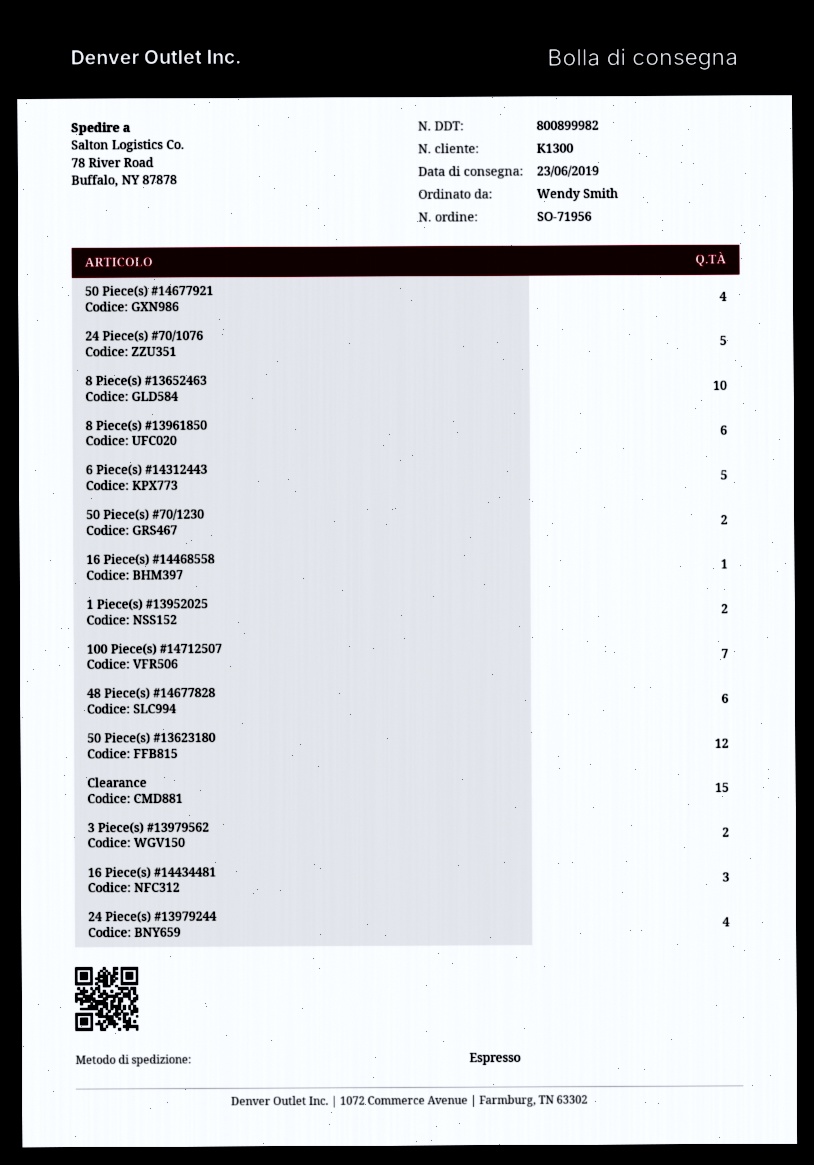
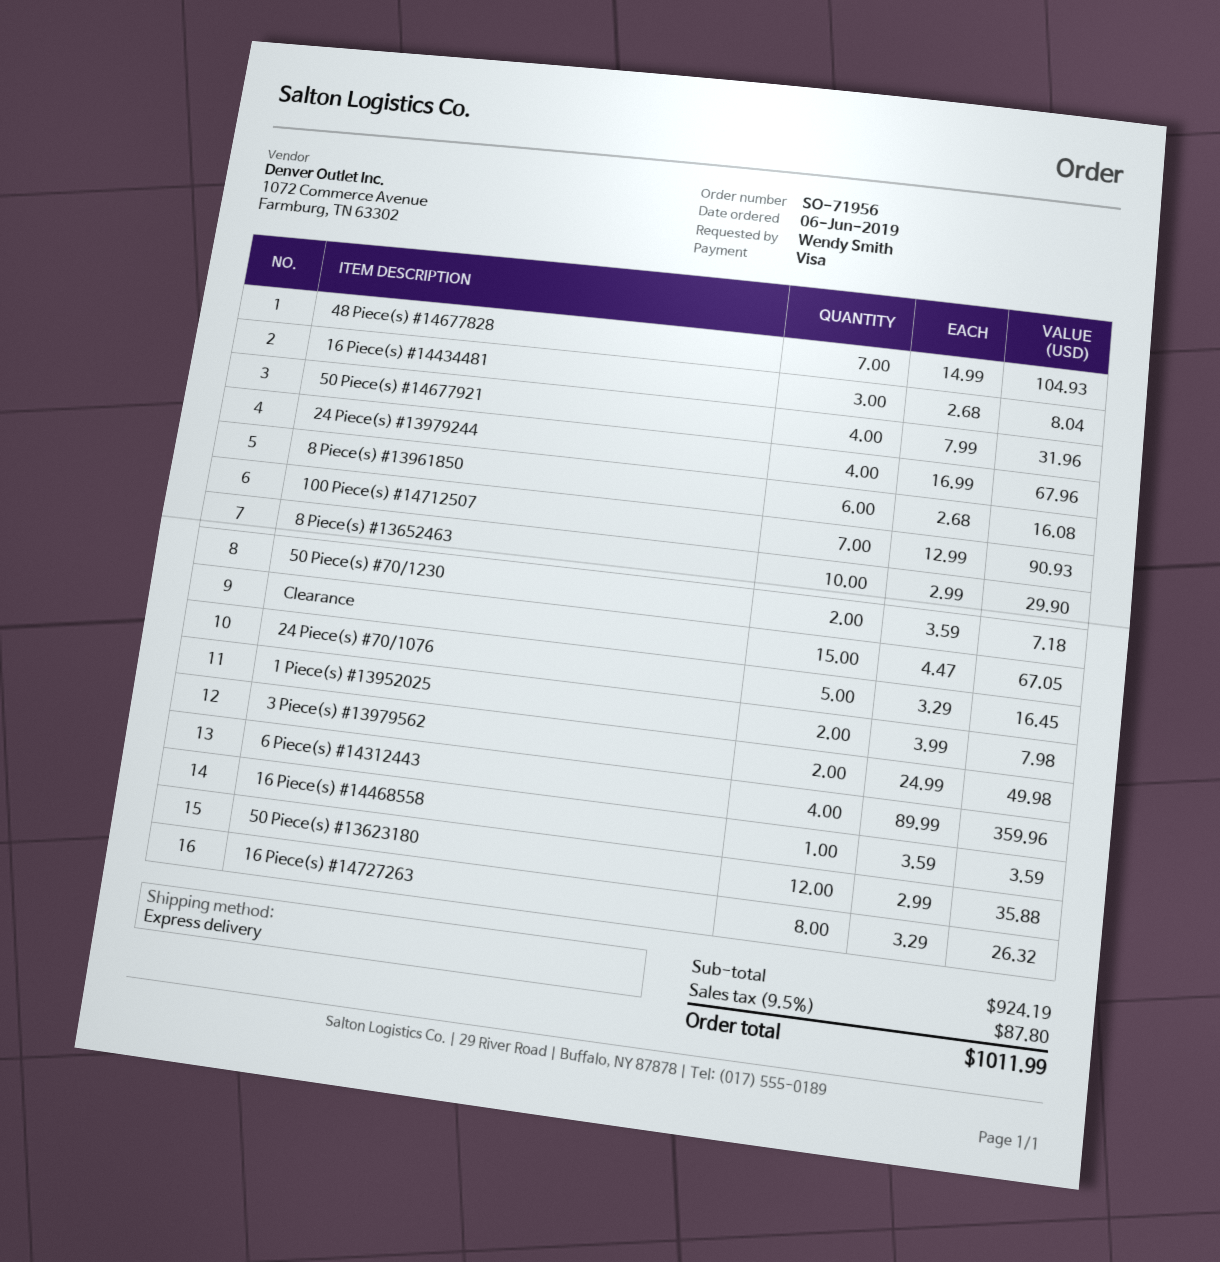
6 Piece(s) #14312443: 5 -> 4
48 Piece(s) #14677828: 6 -> 7
16 Piece(s) #14727263: none -> 8

